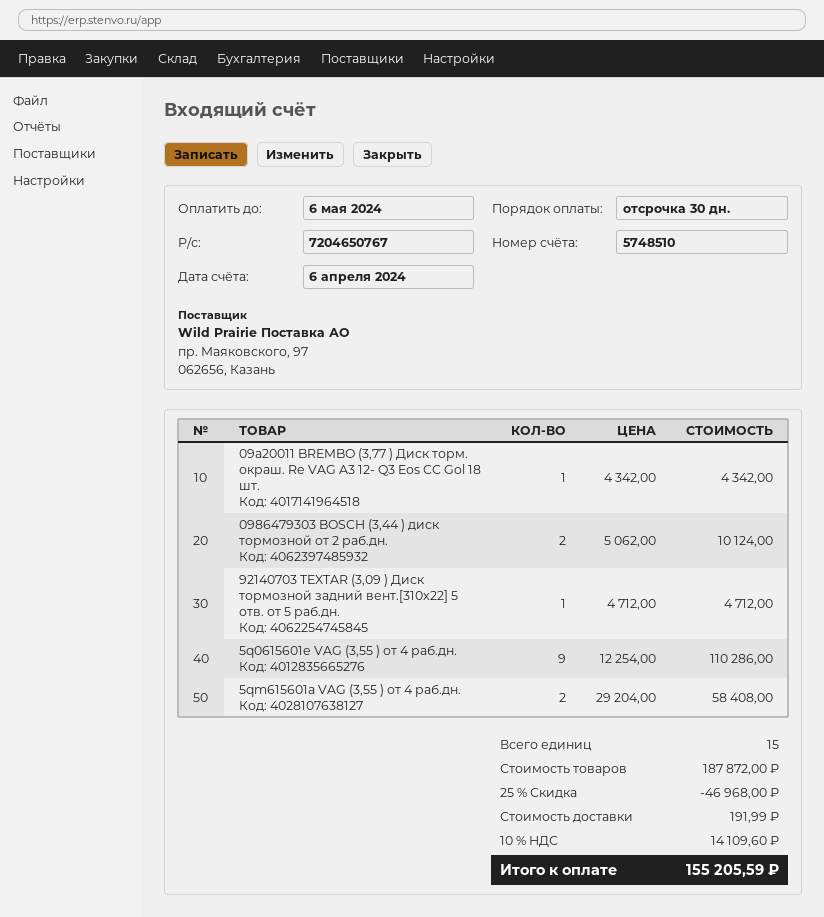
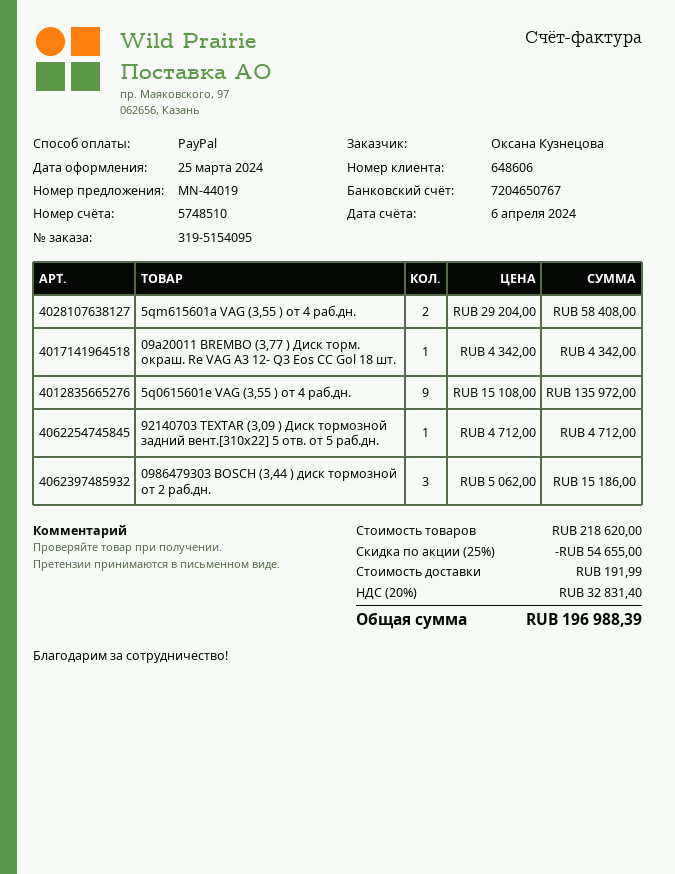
0986479303 BOSCH (3,44 ) диск тормозной от 2 раб.дн.: 2 x 5062.00 = 10124.00 -> 3 x 5062.00 = 15186.00
5q0615601e VAG (3,55 ) от 4 раб.дн.: 9 x 12254.00 = 110286.00 -> 9 x 15108.00 = 135972.00
subtotal: 187872.00 -> 218620.00
discount: 25% = 46968.00 -> 25% = 54655.00
tax: 10% = 14109.60 -> 20% = 32831.40
total: 155205.59 -> 196988.39

